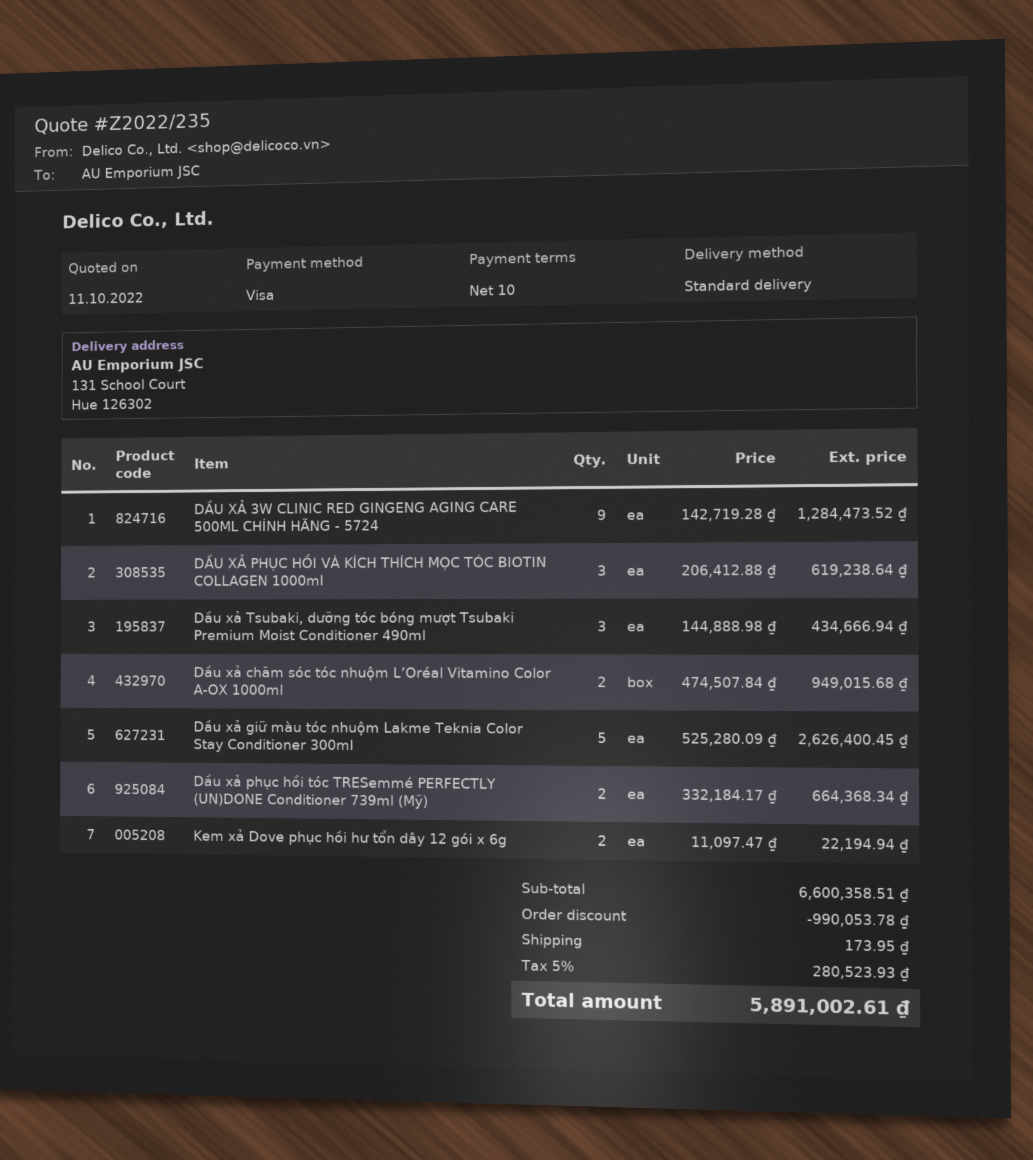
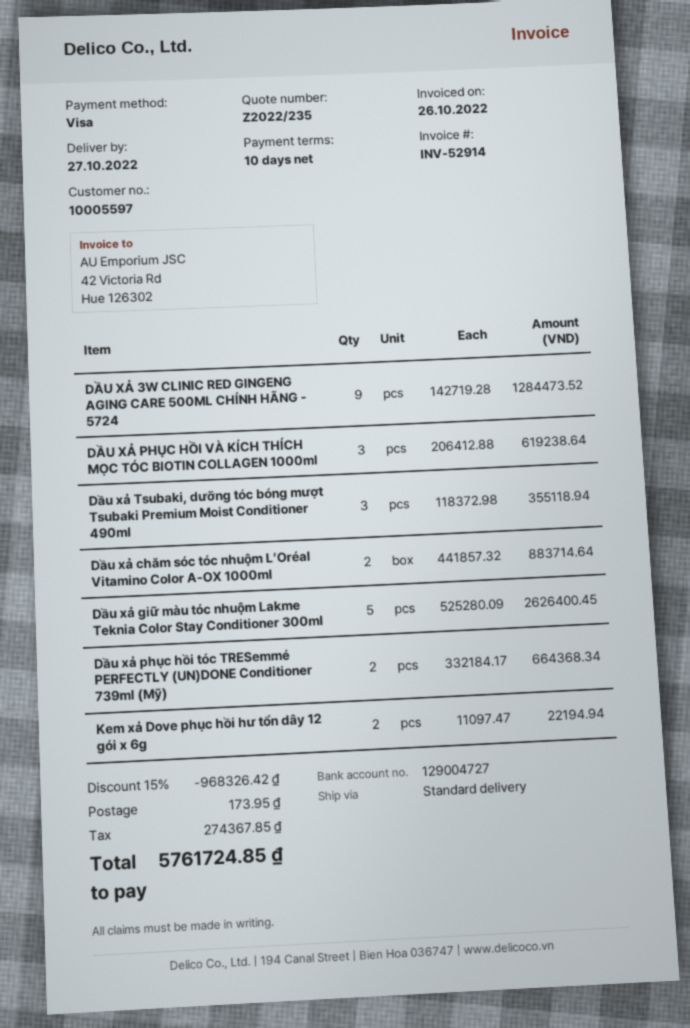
Dầu xả Tsubaki, dưỡng tóc bóng mượt Tsubaki Premium Moist Conditioner 490ml: 3 x 144888.98 = 434666.94 -> 3 x 118372.98 = 355118.94
Dầu xả chăm sóc tóc nhuộm L’Oréal Vitamino Color A-OX 1000ml: 2 x 474507.84 = 949015.68 -> 2 x 441857.32 = 883714.64
discount: 990053.78 -> 968326.42
tax: 280523.93 -> 274367.85
total: 5891002.61 -> 5761724.85

